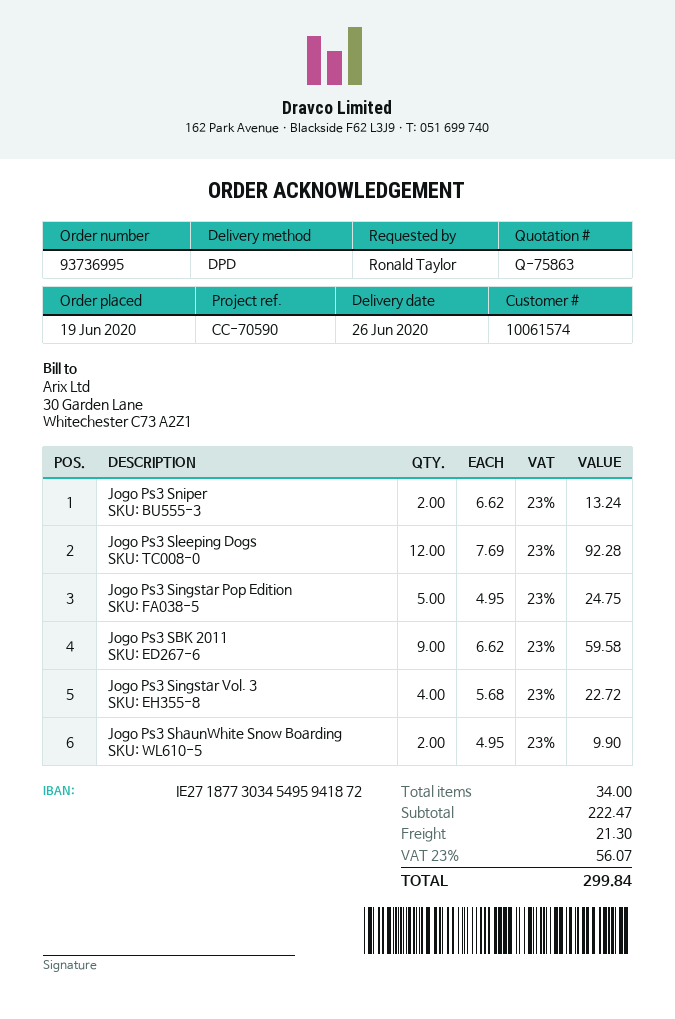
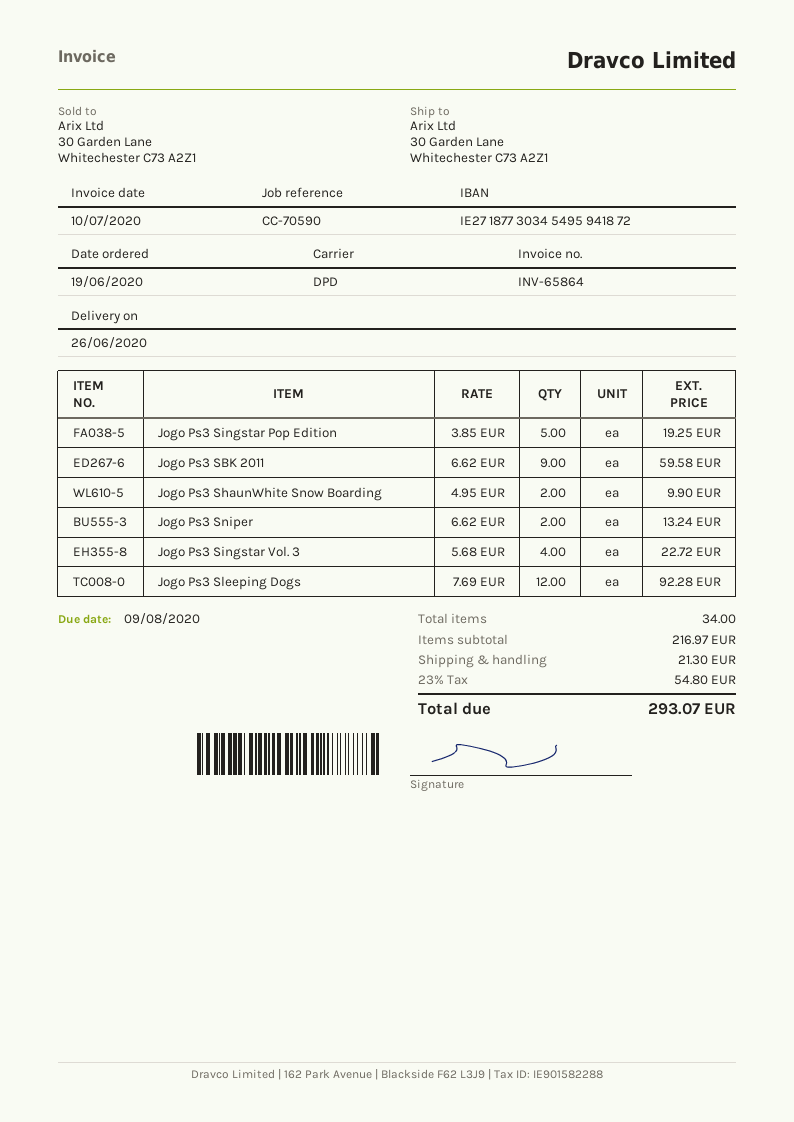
Jogo Ps3 Singstar Pop Edition: 5 x 4.95 = 24.75 -> 5 x 3.85 = 19.25
subtotal: 222.47 -> 216.97
tax: 23% = 56.07 -> 23% = 54.80
total: 299.84 -> 293.07

